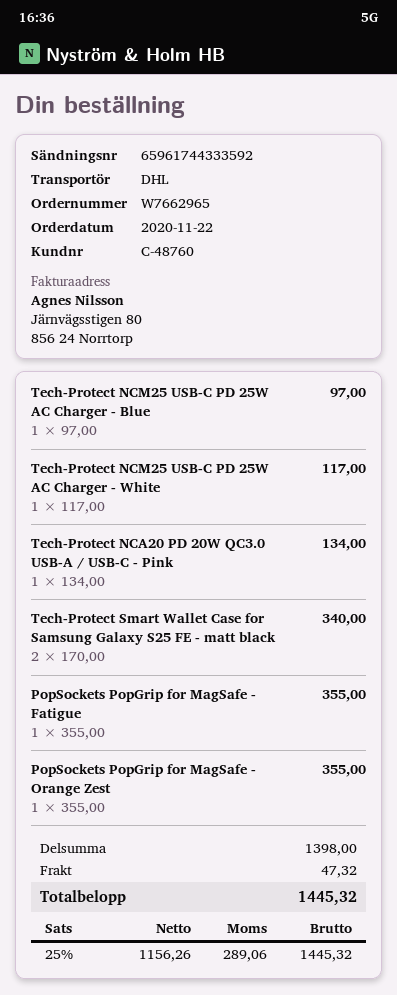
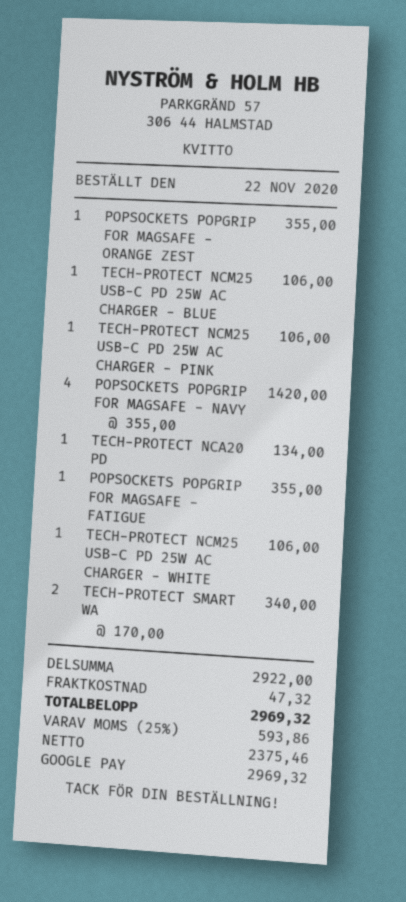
Tech-Protect NCM25 USB-C PD 25W AC Charger - Blue: 1 x 97.00 = 97.00 -> 1 x 106.00 = 106.00
Tech-Protect NCM25 USB-C PD 25W AC Charger - White: 1 x 117.00 = 117.00 -> 1 x 106.00 = 106.00
TECH-PROTECT NCM25 USB-C PD 25W AC CHARGER - PINK: none -> 1 x 106.00 = 106.00
POPSOCKETS POPGRIP FOR MAGSAFE - NAVY: none -> 4 x 355.00 = 1420.00
subtotal: 1398.00 -> 2922.00
net: 1156.26 -> 2375.46
tax: 25% = 289.06 -> 25% = 593.86
total: 1445.32 -> 2969.32

